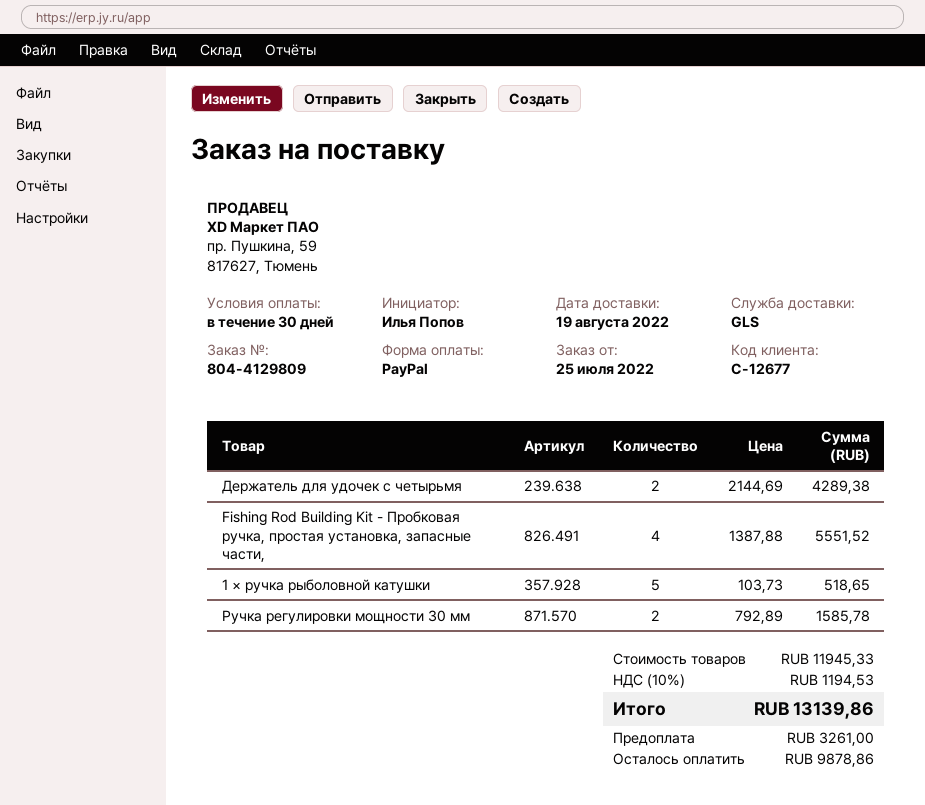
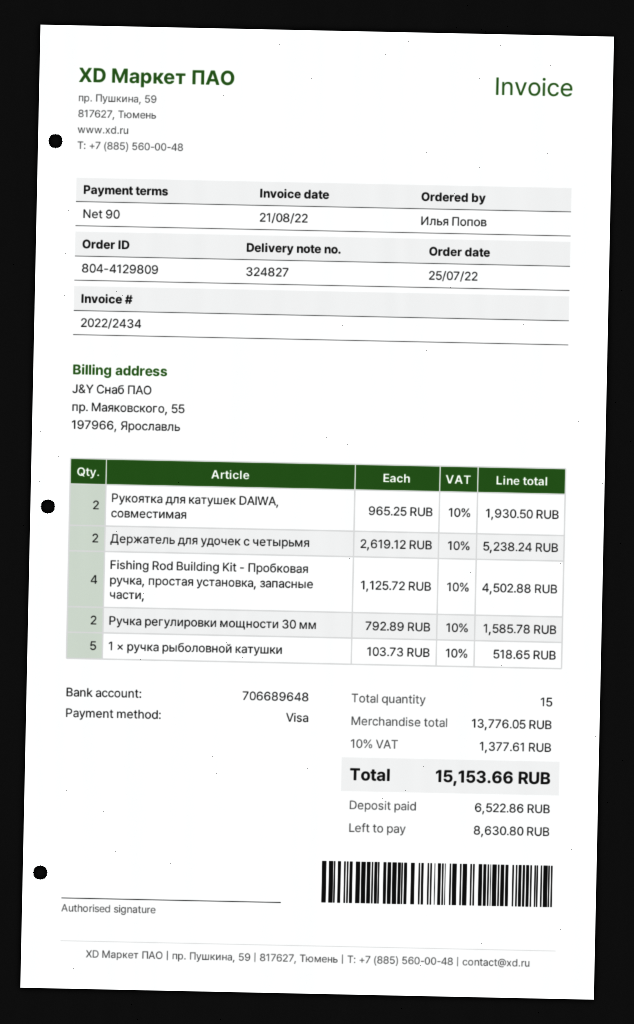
payment terms: 30 days -> 90 days
payment method: PayPal -> Visa
Держатель для удочек с четырьмя: 2 x 2144.69 = 4289.38 -> 2 x 2619.12 = 5238.24
Fishing Rod Building Kit - Пробковая ручка, простая установка, запасные части,: 4 x 1387.88 = 5551.52 -> 4 x 1125.72 = 4502.88
Рукоятка для катушек DAIWA, совместимая: none -> 2 x 965.25 = 1930.50
subtotal: 11945.33 -> 13776.05
tax: 10% = 1194.53 -> 10% = 1377.61
total: 13139.86 -> 15153.66
deposit: 3261.00 -> 6522.86
balance: 9878.86 -> 8630.80

